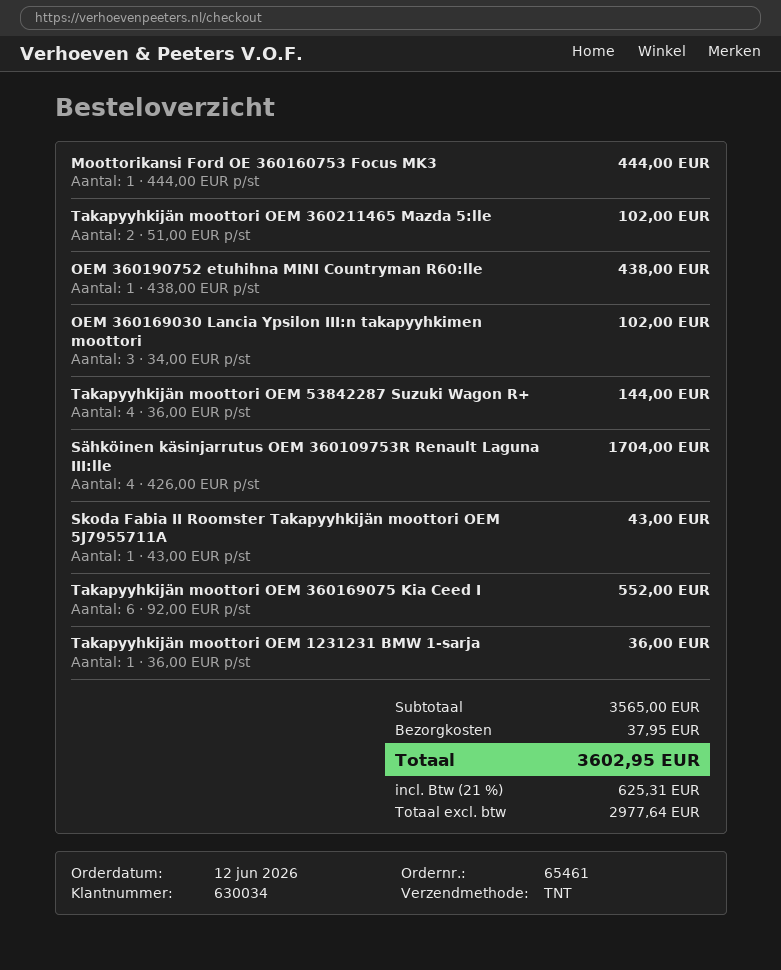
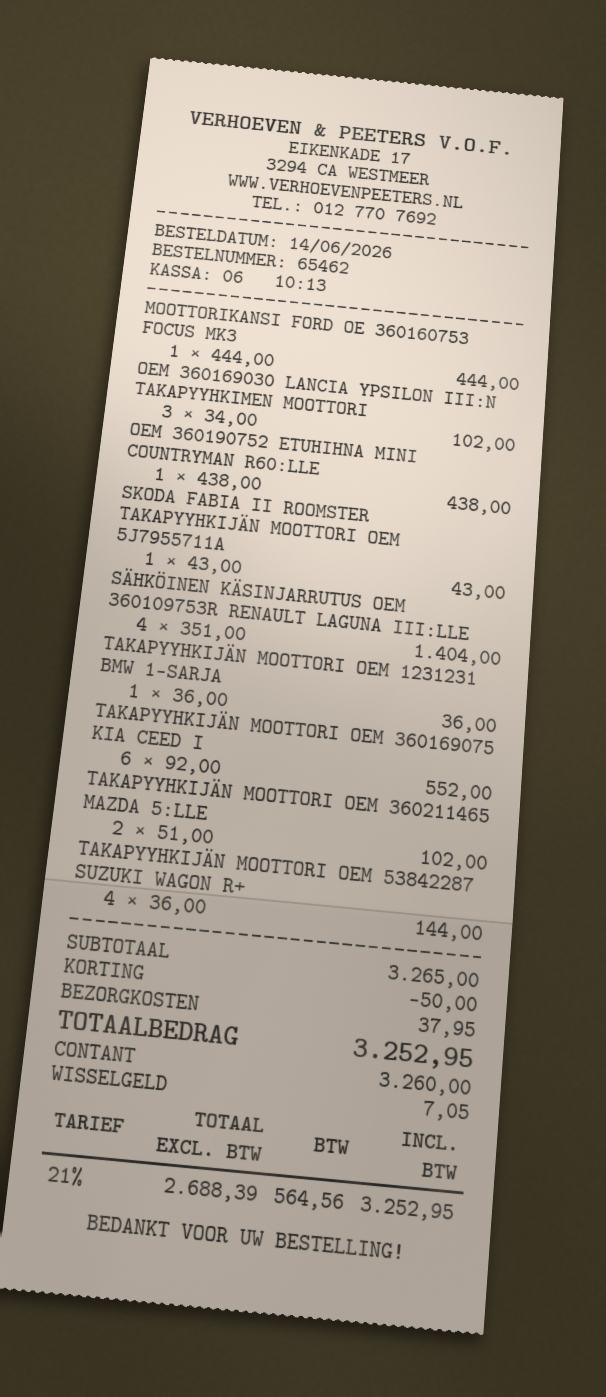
order number: 65461 -> 65462
order date: 2026-06-12 -> 2026-06-14
Sähköinen käsinjarrutus OEM 360109753R Renault Laguna III:lle: 4 x 426.00 = 1704.00 -> 4 x 351.00 = 1404.00
subtotal: 3565.00 -> 3265.00
discount: none -> 50.00
net: 2977.64 -> 2688.39
tax: 21% = 625.31 -> 21% = 564.56
total: 3602.95 -> 3252.95

